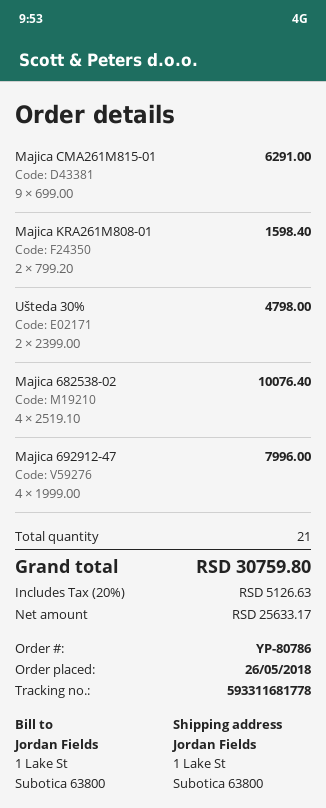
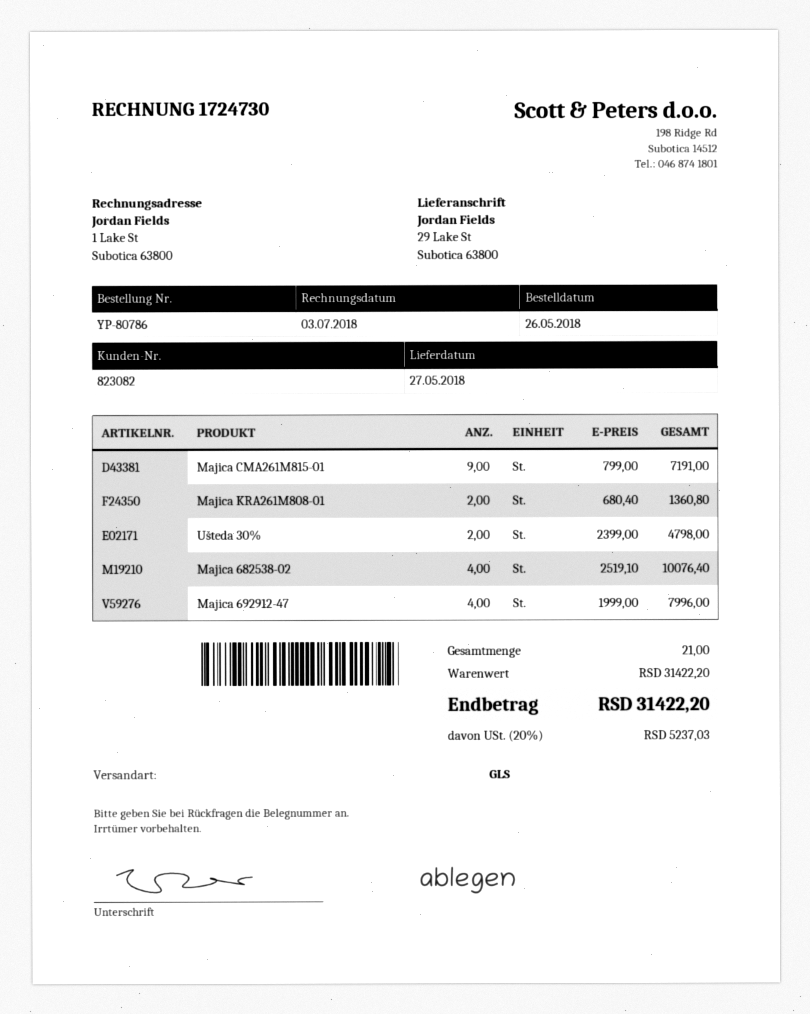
ship to: 1 Lake St, Subotica 63800 -> 29 Lake St, Subotica 63800
Majica CMA261M815-01: 9 x 699.00 = 6291.00 -> 9 x 799.00 = 7191.00
Majica KRA261M808-01: 2 x 799.20 = 1598.40 -> 2 x 680.40 = 1360.80
tax: 20% = 5126.63 -> 20% = 5237.03
total: 30759.80 -> 31422.20

